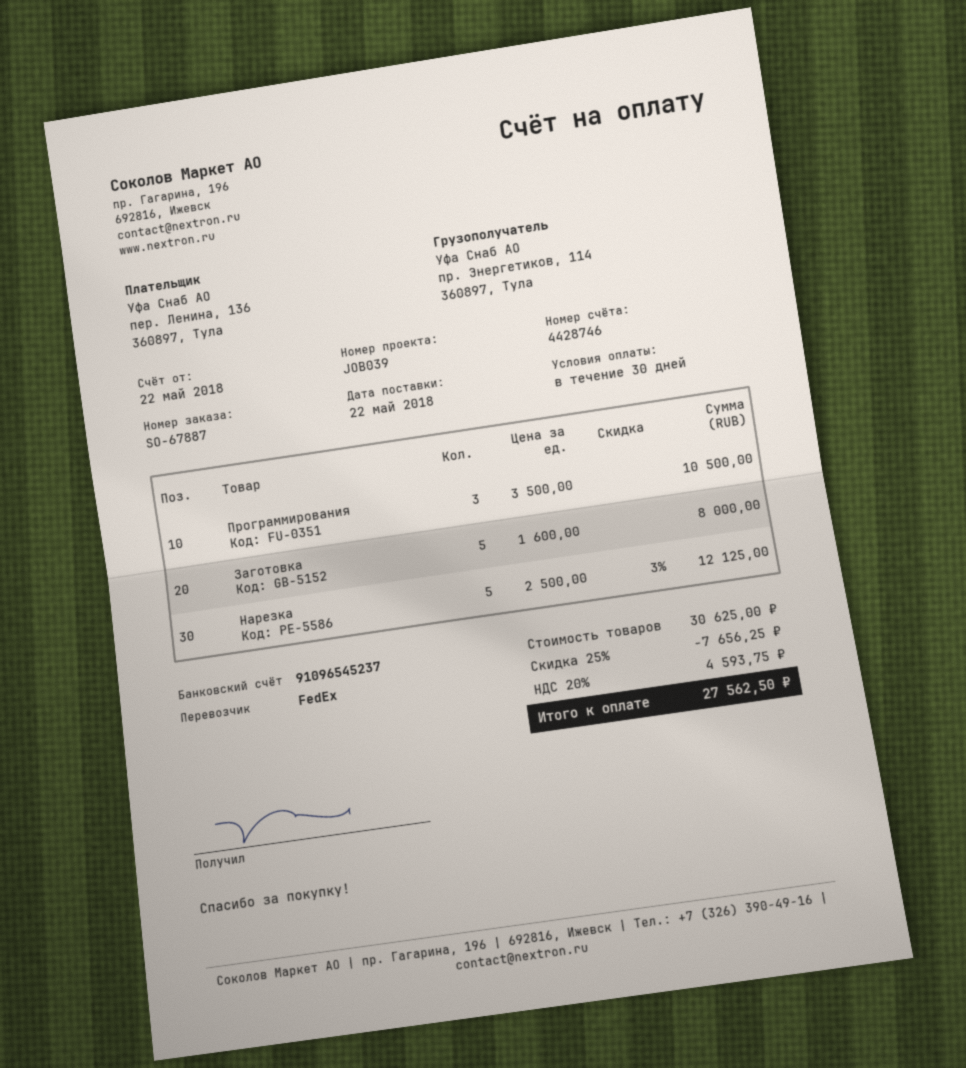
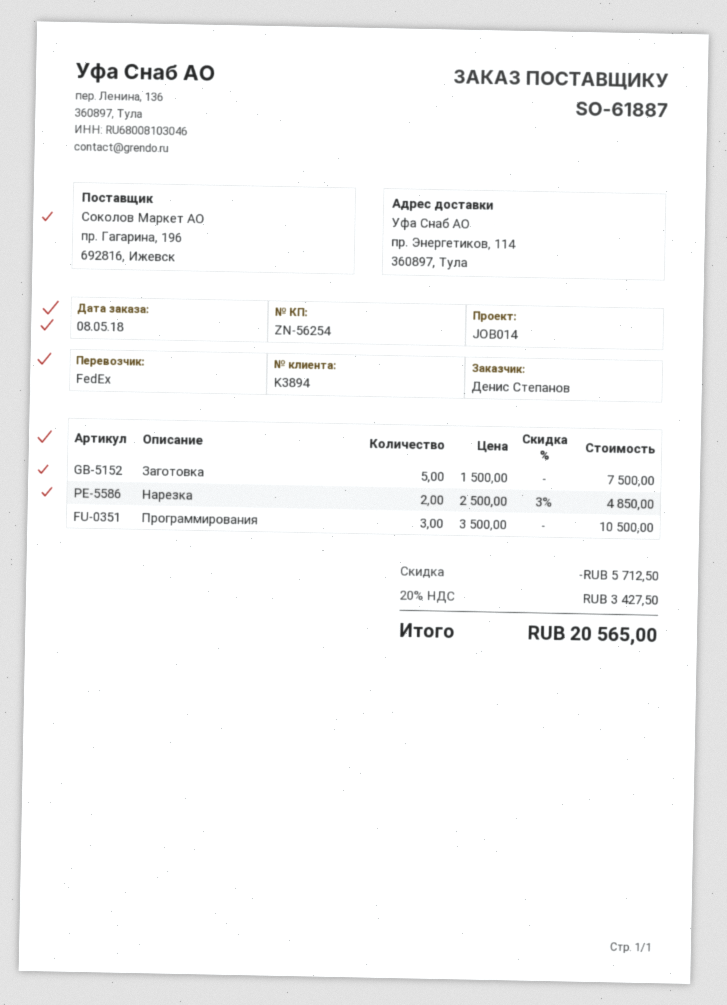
order number: SO-67887 -> SO-61887
reference: JOB039 -> JOB014
Заготовка: 5 x 1600.00 = 8000.00 -> 5 x 1500.00 = 7500.00
Нарезка: 5 x 2500.00 - 3% = 12125.00 -> 2 x 2500.00 - 3% = 4850.00
discount: 7656.25 -> 5712.50
tax: 20% = 4593.75 -> 20% = 3427.50
total: 27562.50 -> 20565.00

